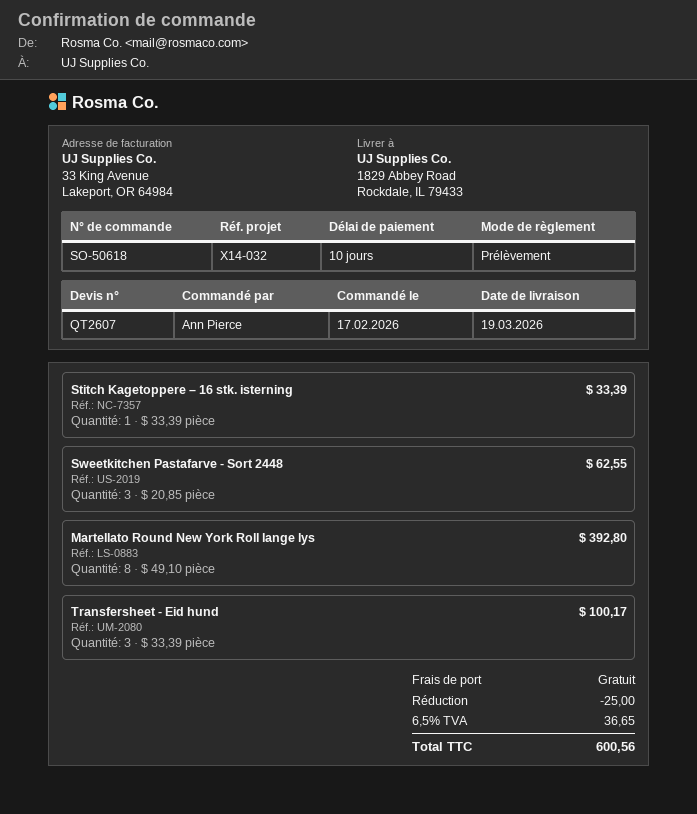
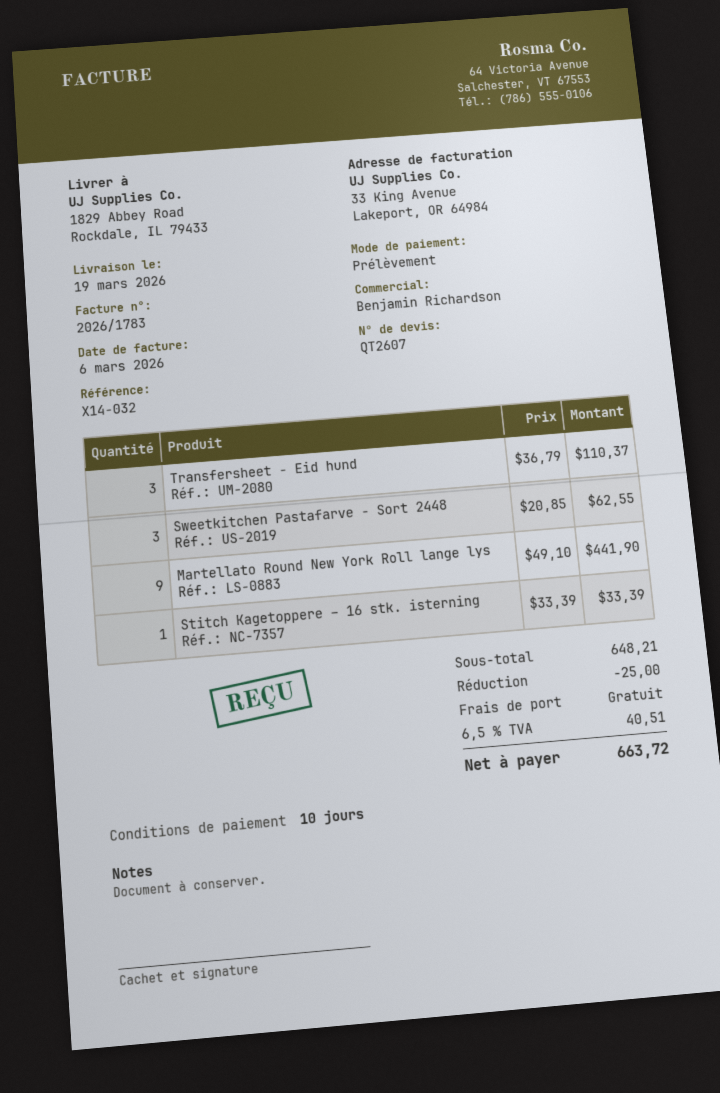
Martellato Round New York Roll lange lys: 8 x 49.10 = 392.80 -> 9 x 49.10 = 441.90
Transfersheet - Eid hund: 3 x 33.39 = 100.17 -> 3 x 36.79 = 110.37
tax: 6.5% = 36.65 -> 6.5% = 40.51
total: 600.56 -> 663.72

